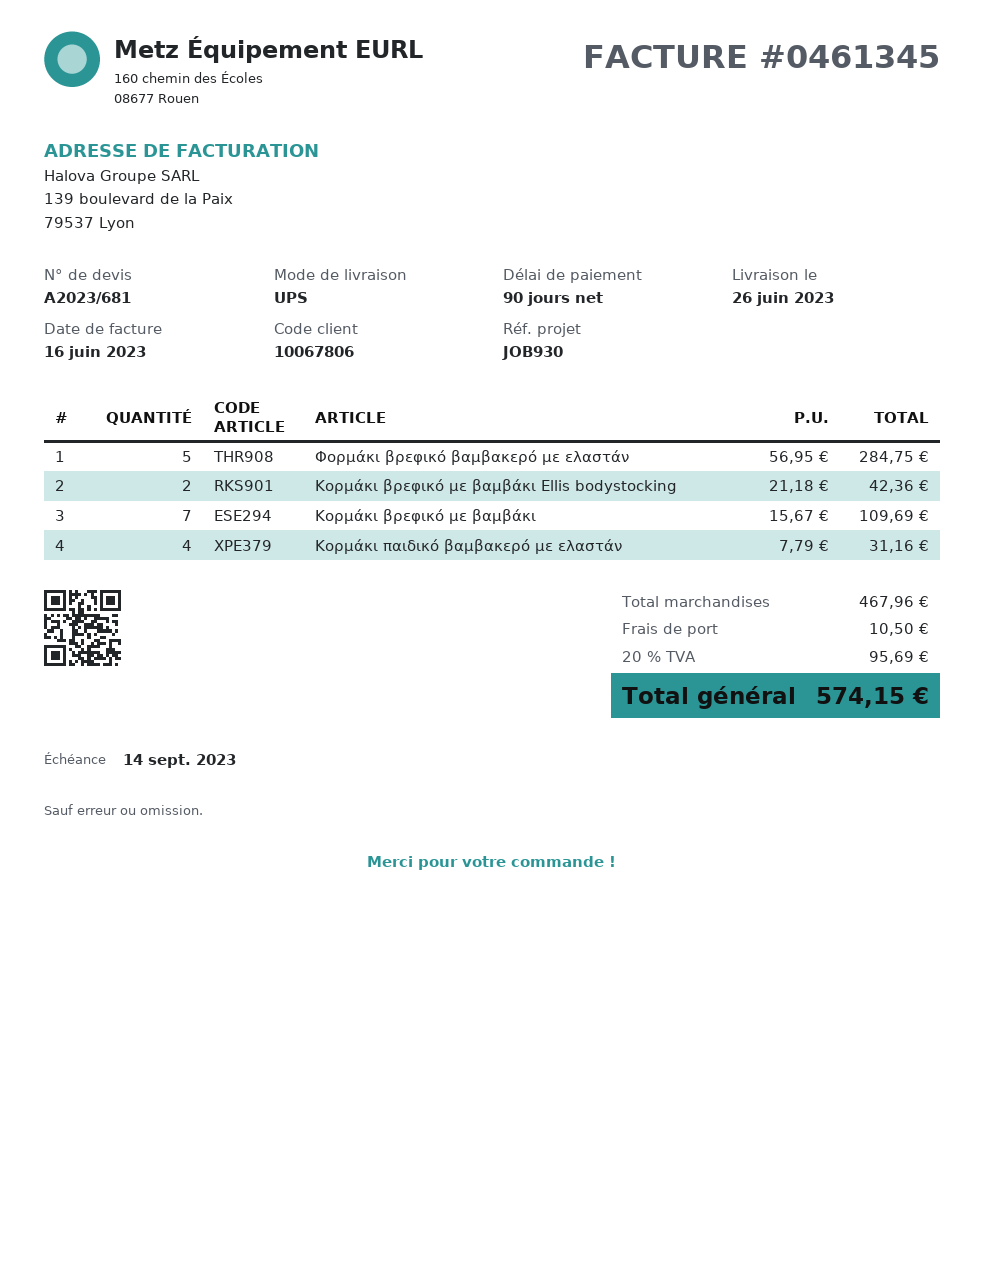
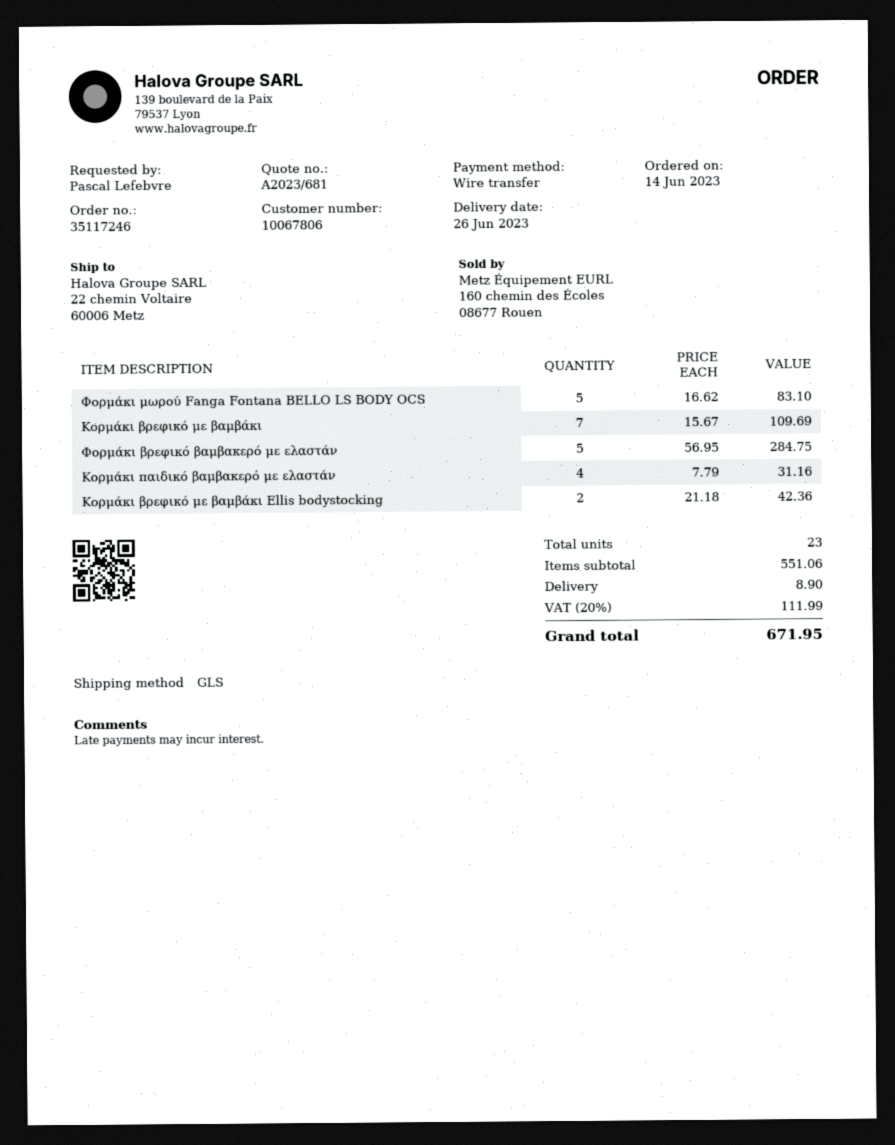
shipping method: UPS -> GLS
Φορμάκι μωρού Fanga Fontana BELLO LS BODY OCS: none -> 5 x 16.62 = 83.10
subtotal: 467.96 -> 551.06
shipping: 10.50 -> 8.90
tax: 20% = 95.69 -> 20% = 111.99
total: 574.15 -> 671.95

